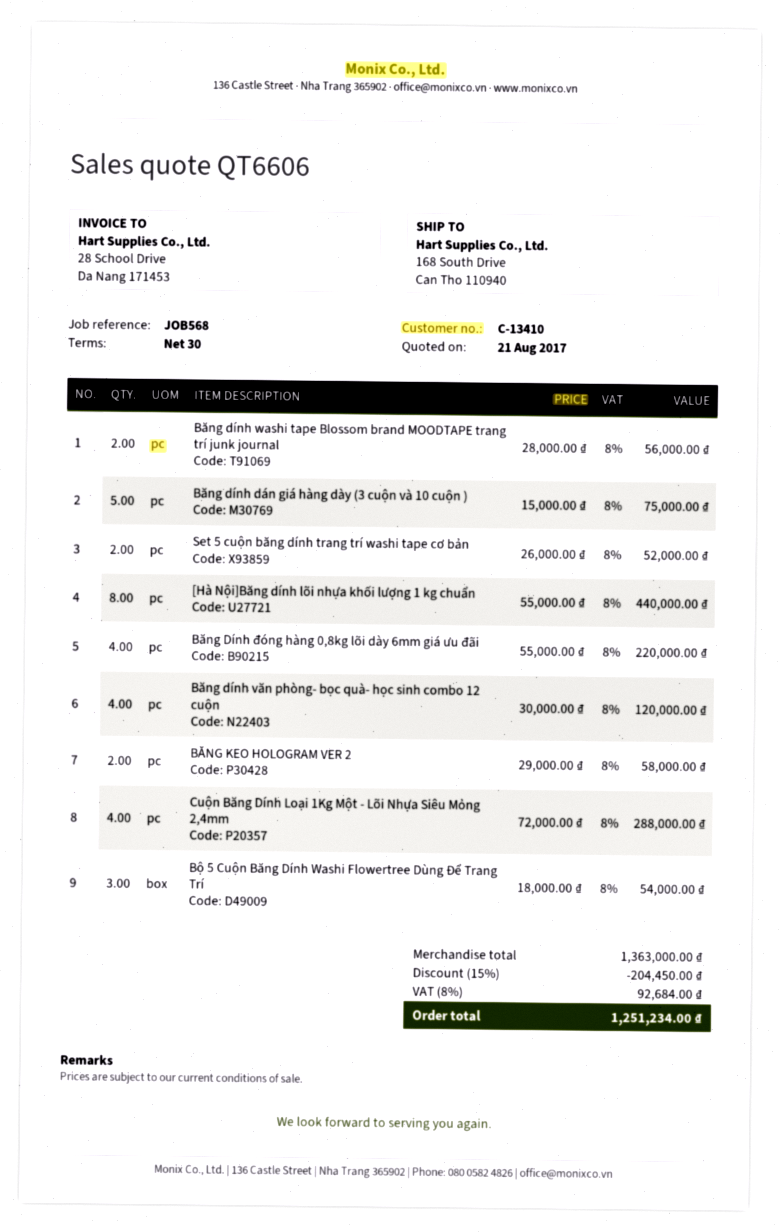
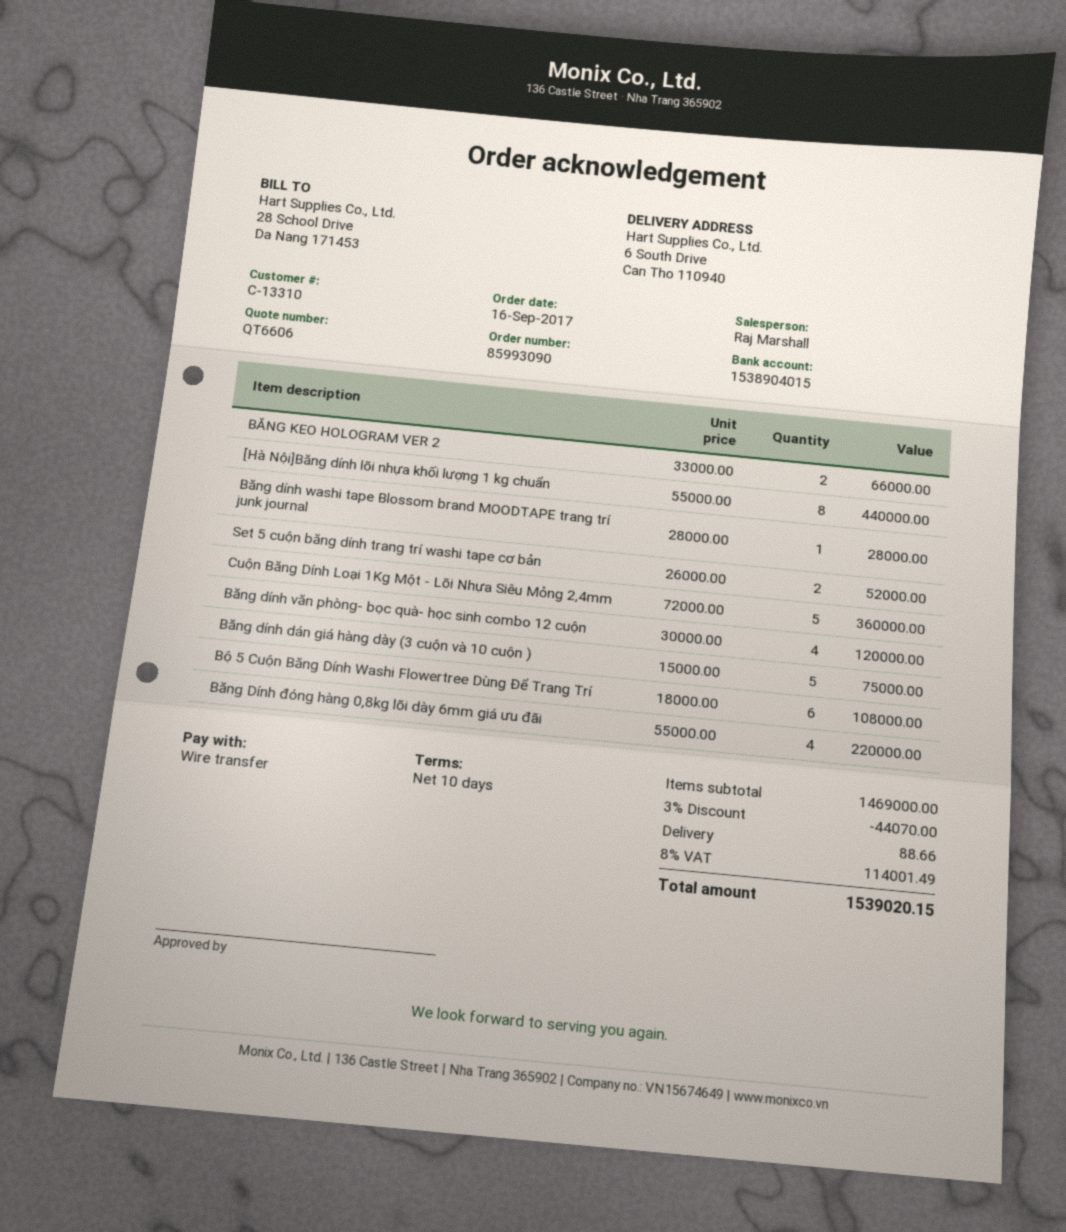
payment terms: 30 days -> 10 days
customer number: C-13410 -> C-13310
ship to: 168 South Drive, Can Tho 110940 -> 6 South Drive, Can Tho 110940
Băng dính washi tape Blossom brand MOODTAPE trang trí junk journal: 2 x 28000.00 = 56000.00 -> 1 x 28000.00 = 28000.00
BĂNG KEO HOLOGRAM VER 2: 2 x 29000.00 = 58000.00 -> 2 x 33000.00 = 66000.00
Cuộn Băng Dính Loại 1Kg Một - Lõi Nhựa Siêu Mỏng 2,4mm: 4 x 72000.00 = 288000.00 -> 5 x 72000.00 = 360000.00
Bộ 5 Cuộn Băng Dính Washi Flowertree Dùng Để Trang Trí: 3 x 18000.00 = 54000.00 -> 6 x 18000.00 = 108000.00
subtotal: 1363000.00 -> 1469000.00
discount: 15% = 204450.00 -> 3% = 44070.00
shipping: none -> 88.66
tax: 8% = 92684.00 -> 8% = 114001.49
total: 1251234.00 -> 1539020.15

